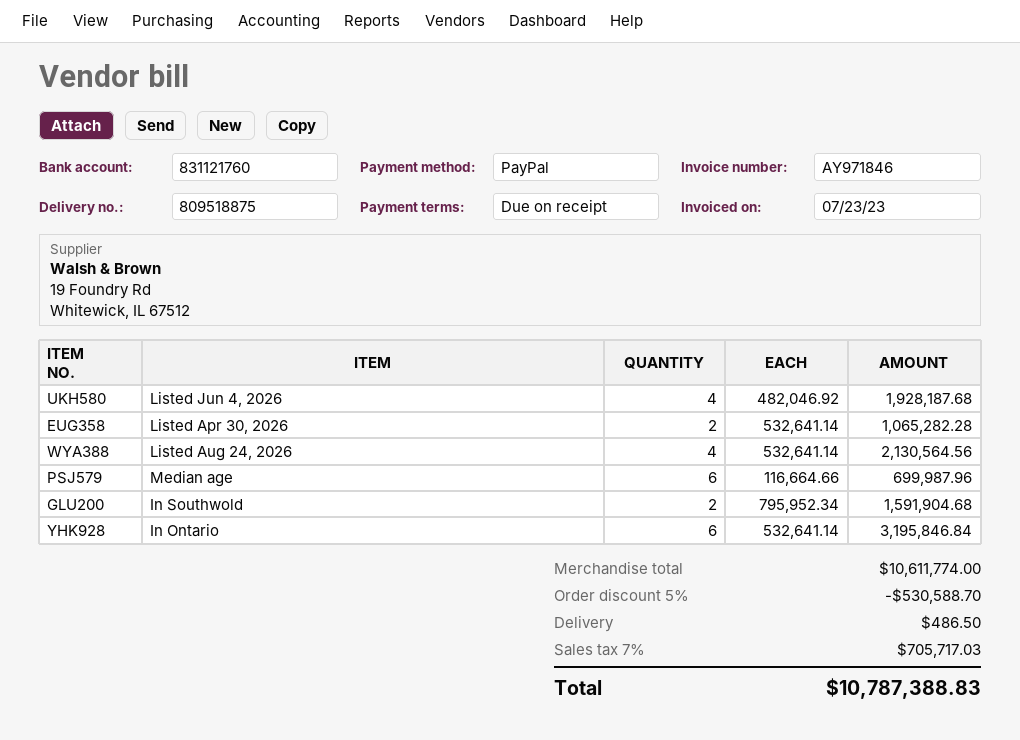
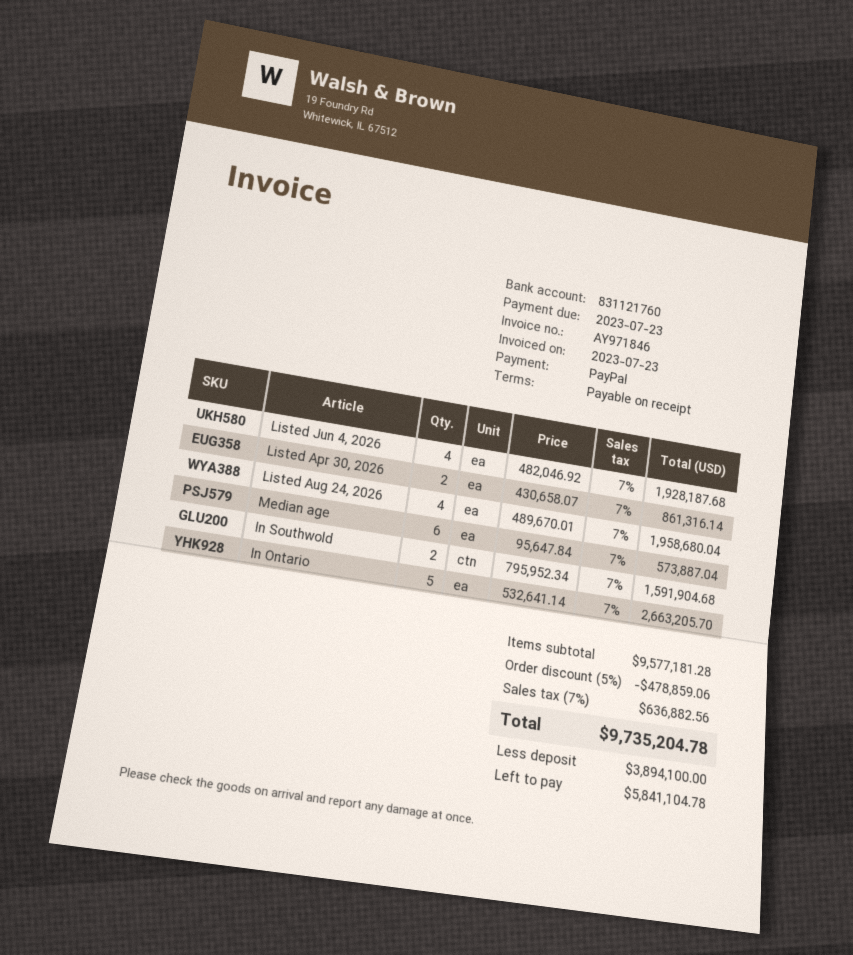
Listed Apr 30, 2026: 2 x 532641.14 = 1065282.28 -> 2 x 430658.07 = 861316.14
Listed Aug 24, 2026: 4 x 532641.14 = 2130564.56 -> 4 x 489670.01 = 1958680.04
Median age: 6 x 116664.66 = 699987.96 -> 6 x 95647.84 = 573887.04
In Ontario: 6 x 532641.14 = 3195846.84 -> 5 x 532641.14 = 2663205.70
subtotal: 10611774.00 -> 9577181.28
discount: 5% = 530588.70 -> 5% = 478859.06
shipping: 486.50 -> none
tax: 7% = 705717.03 -> 7% = 636882.56
total: 10787388.83 -> 9735204.78

